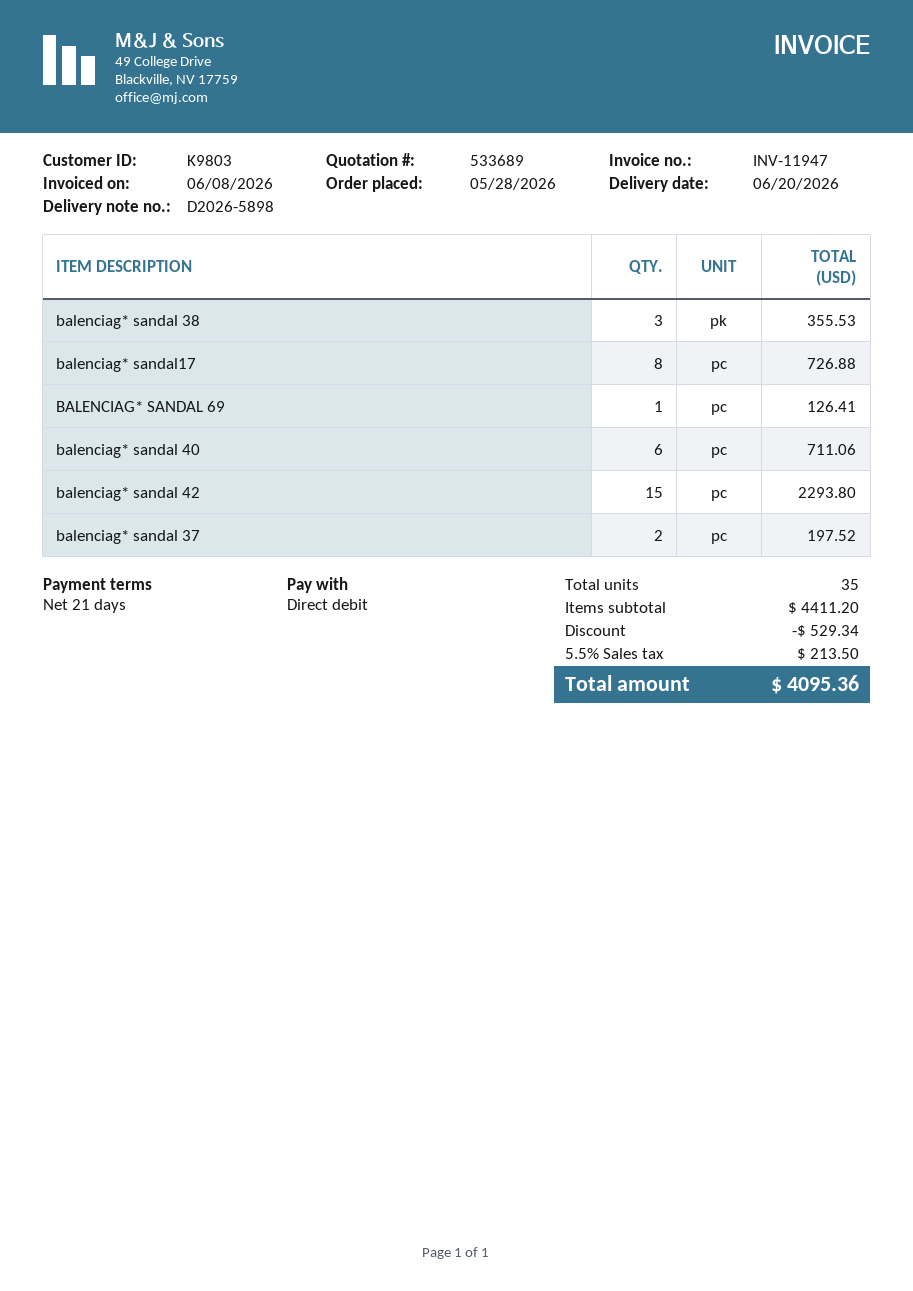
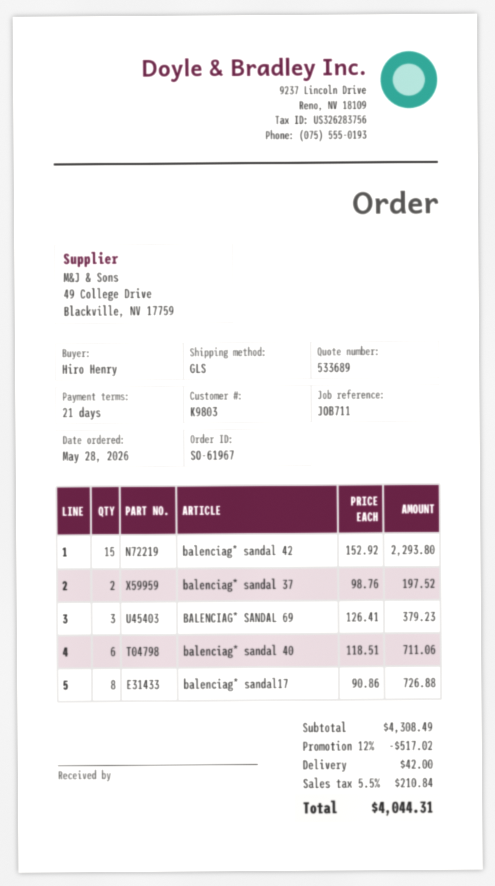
balenciag* sandal 38: 3 for 355.53 -> none
BALENCIAG* SANDAL 69: 1 for 126.41 -> 3 for 379.23
subtotal: 4411.20 -> 4308.49
discount: 529.34 -> 517.02
shipping: none -> 42.00
tax: 5.5% = 213.50 -> 5.5% = 210.84
total: 4095.36 -> 4044.31

